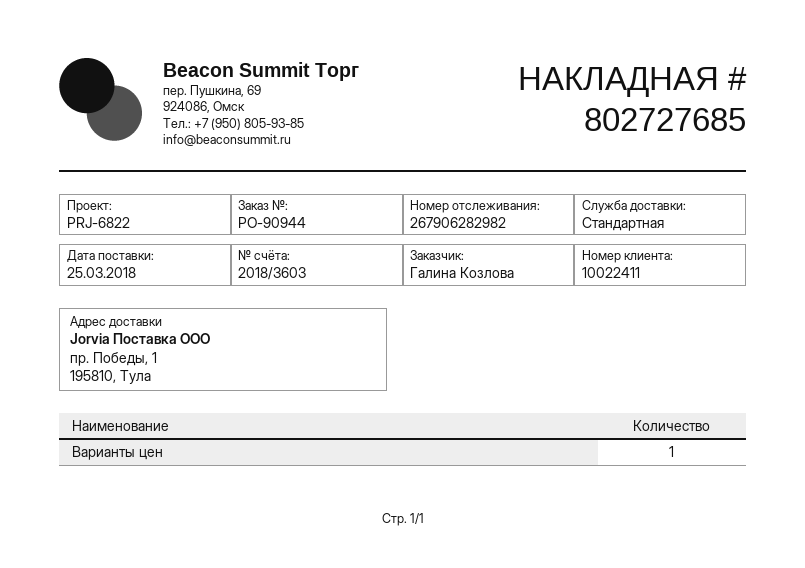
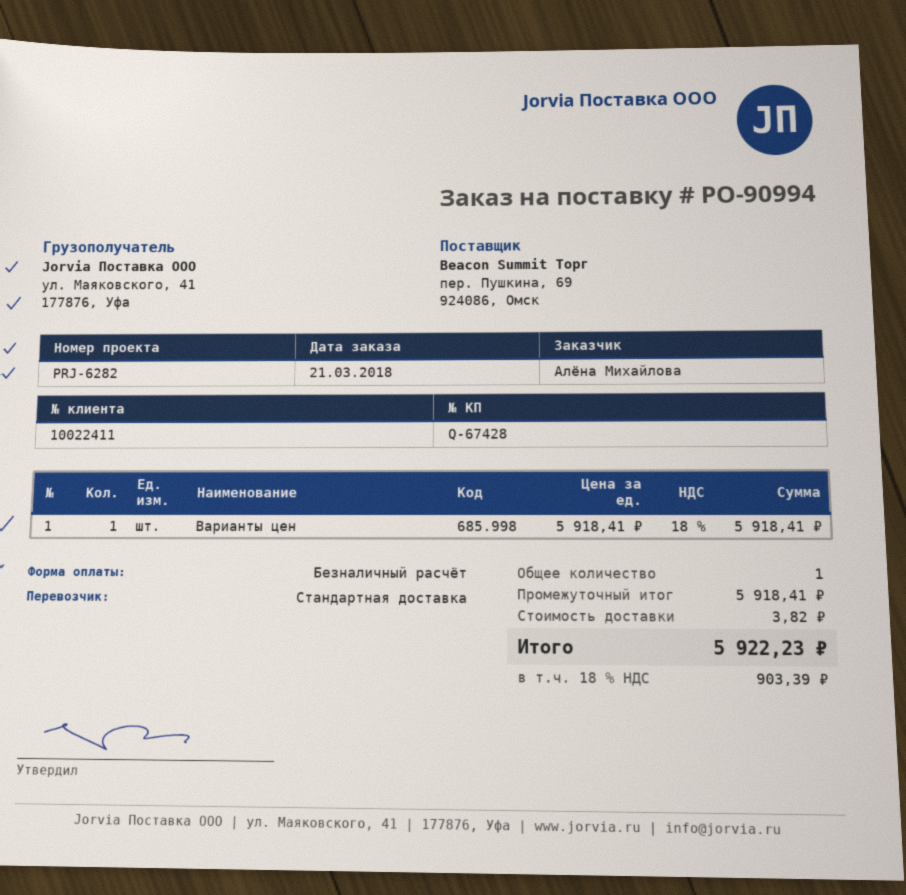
order number: PO-90944 -> PO-90994
reference: PRJ-6822 -> PRJ-6282
ordered by: Галина Козлова -> Алёна Михайлова
ship to: пр. Победы, 1, 195810, Тула -> ул. Маяковского, 41, 177876, Уфа

